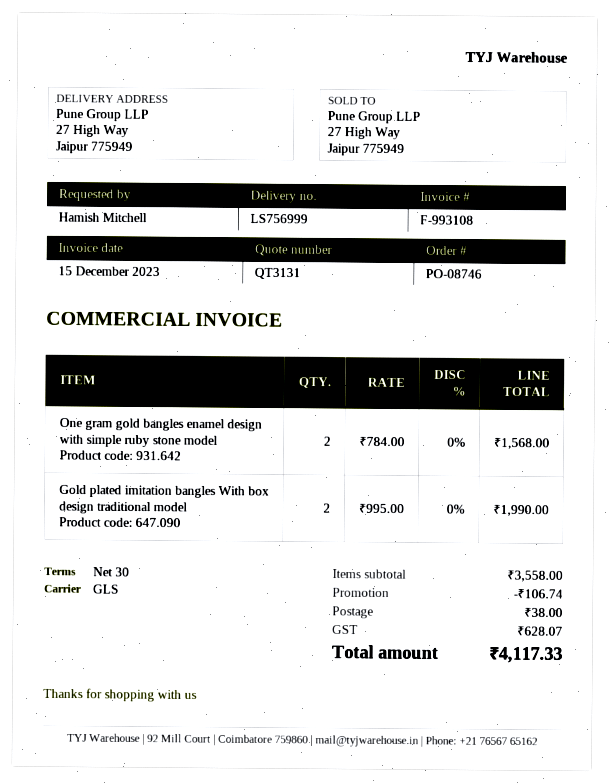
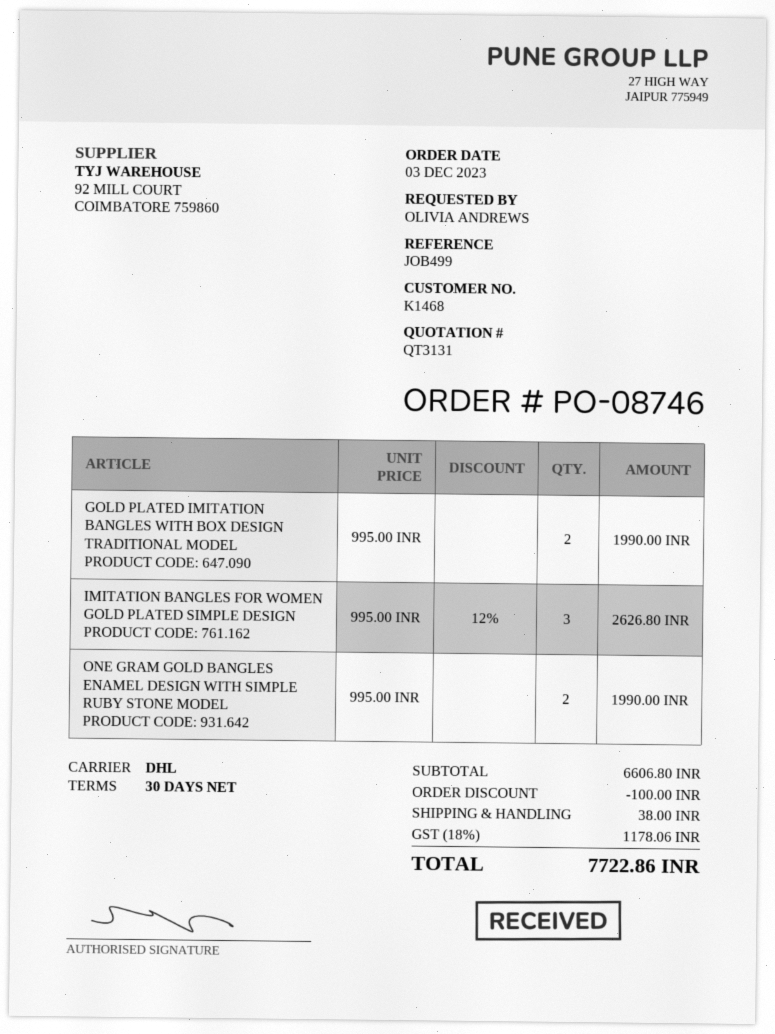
ordered by: Hamish Mitchell -> OLIVIA ANDREWS
shipping method: GLS -> DHL
One gram gold bangles enamel design with simple ruby stone model: 2 x 784.00 = 1568.00 -> 2 x 995.00 = 1990.00
IMITATION BANGLES FOR WOMEN GOLD PLATED SIMPLE DESIGN: none -> 3 x 995.00 - 12% = 2626.80
subtotal: 3558.00 -> 6606.80
discount: 106.74 -> 100.00
tax: 628.07 -> 1178.06
total: 4117.33 -> 7722.86

